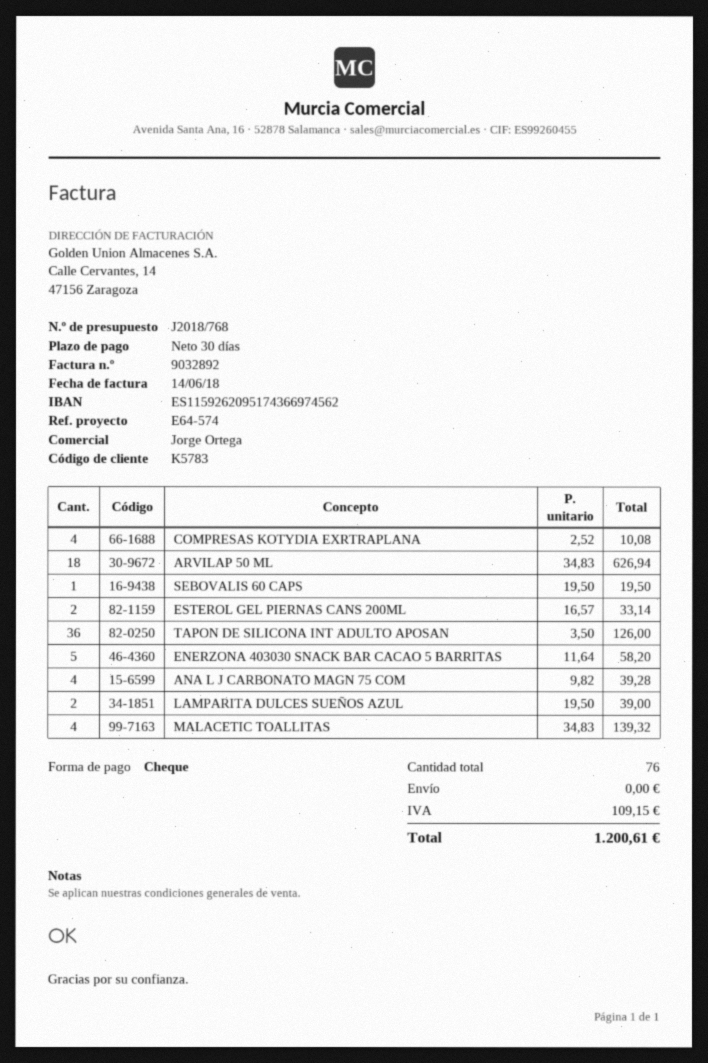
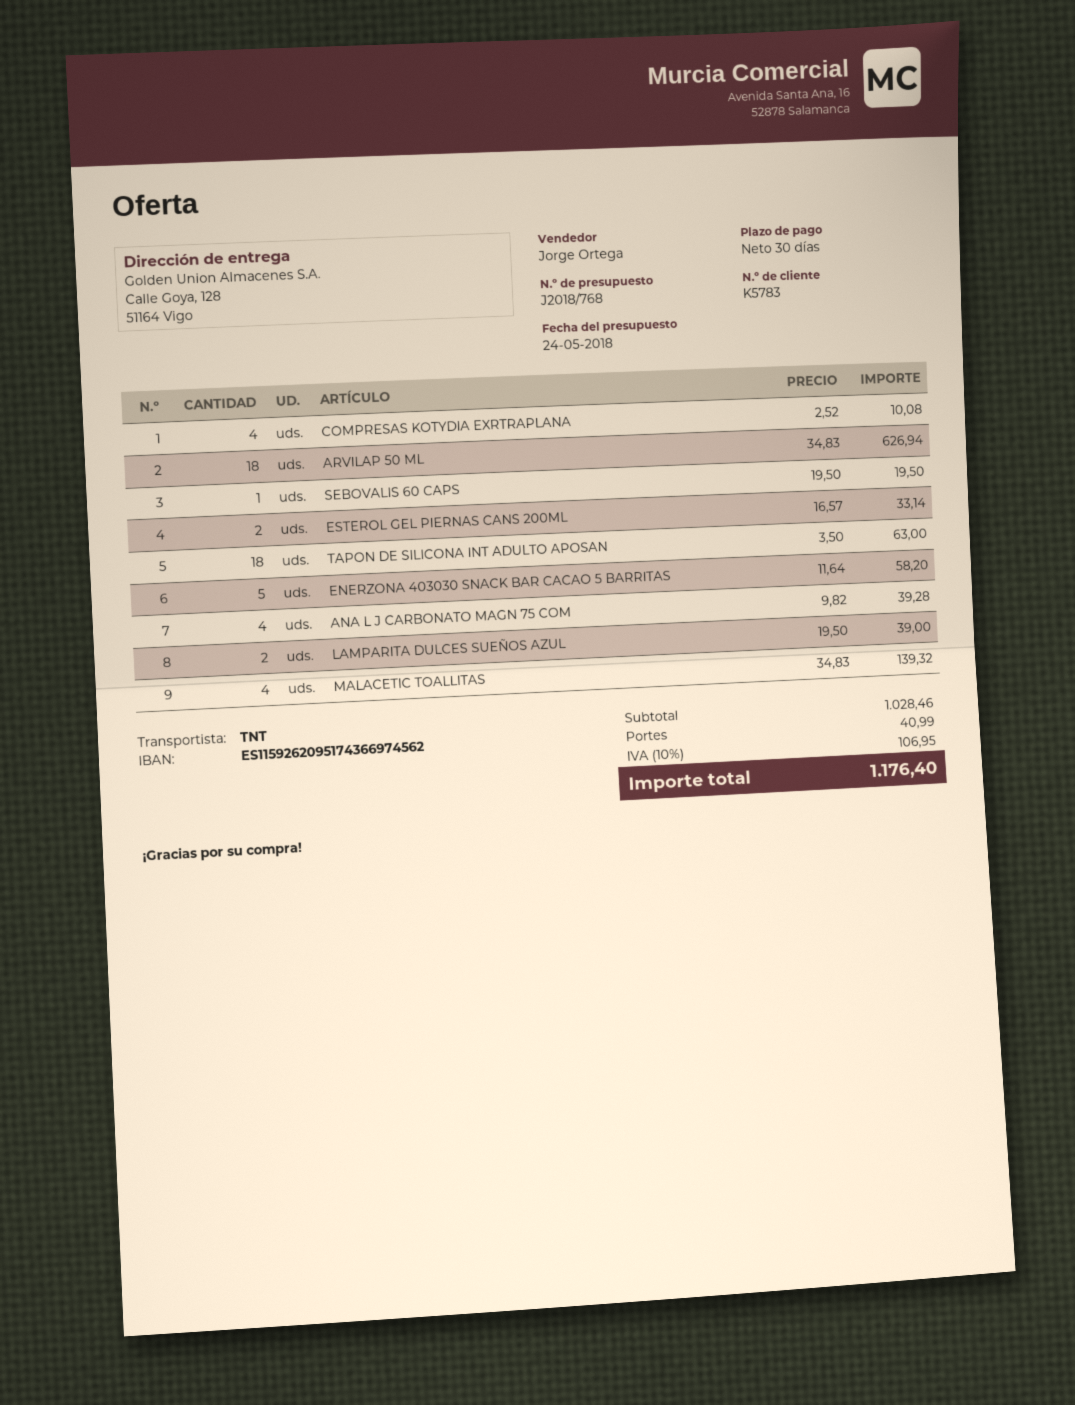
TAPON DE SILICONA INT ADULTO APOSAN: 36 x 3.50 = 126.00 -> 18 x 3.50 = 63.00
shipping: 0.00 -> 40.99
tax: 109.15 -> 106.95
total: 1200.61 -> 1176.40

